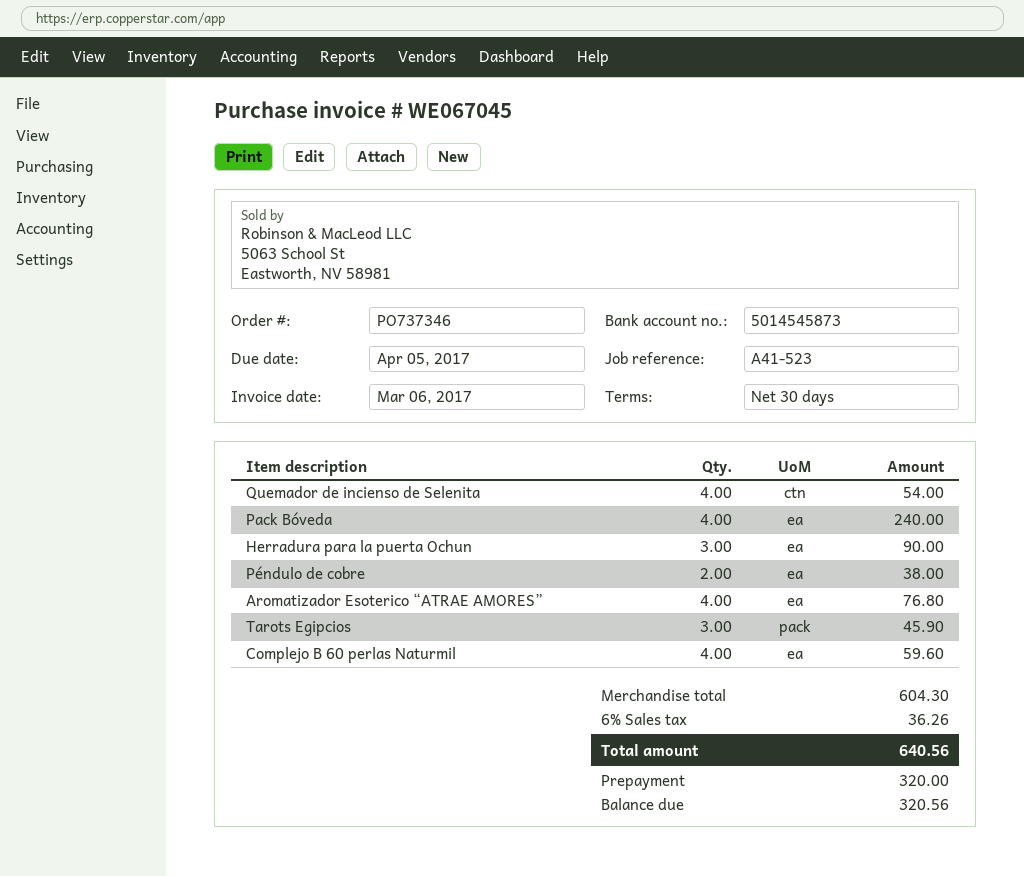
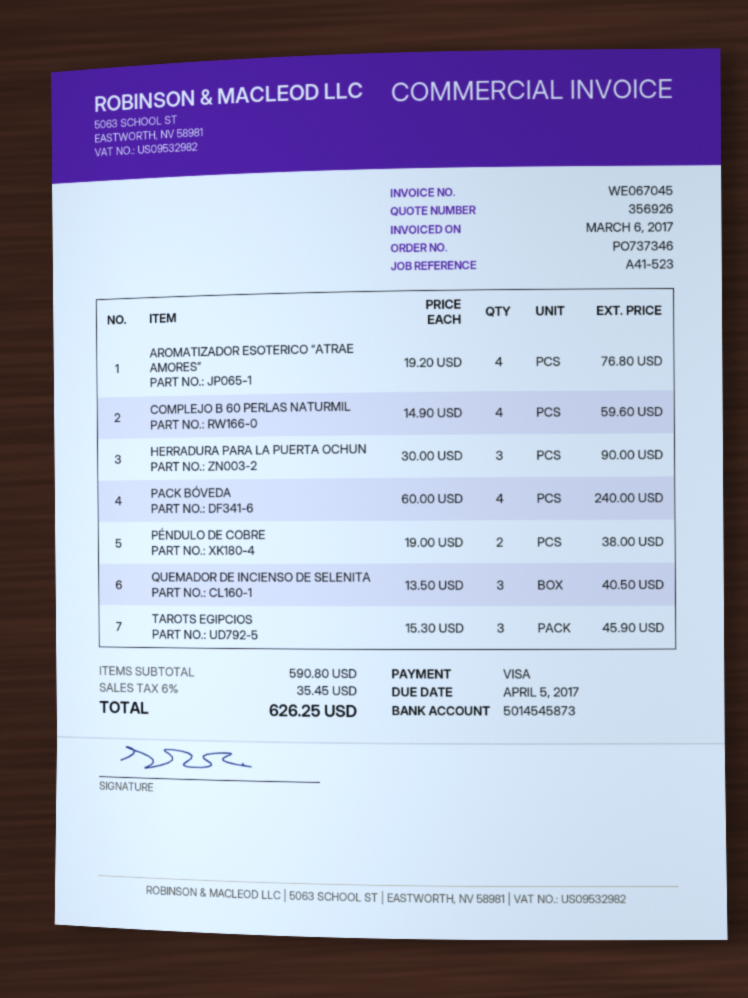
Quemador de incienso de Selenita: 4 for 54.00 -> 3 for 40.50
subtotal: 604.30 -> 590.80
tax: 6% = 36.26 -> 6% = 35.45
total: 640.56 -> 626.25

